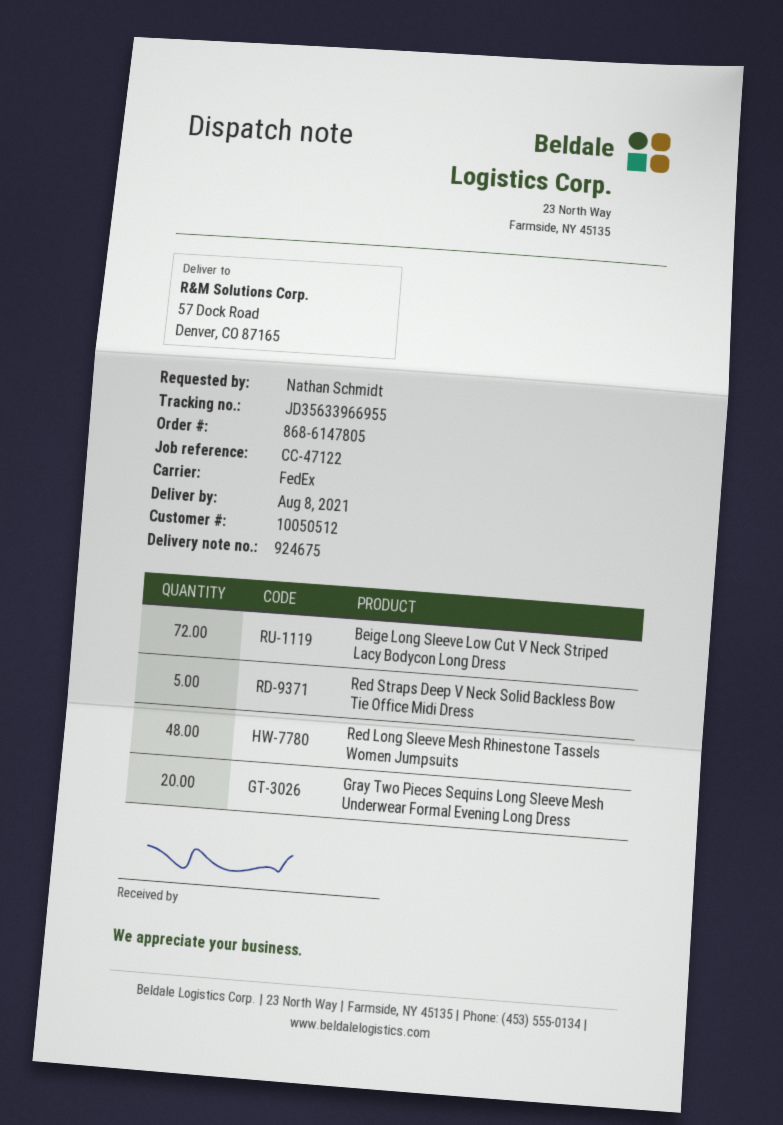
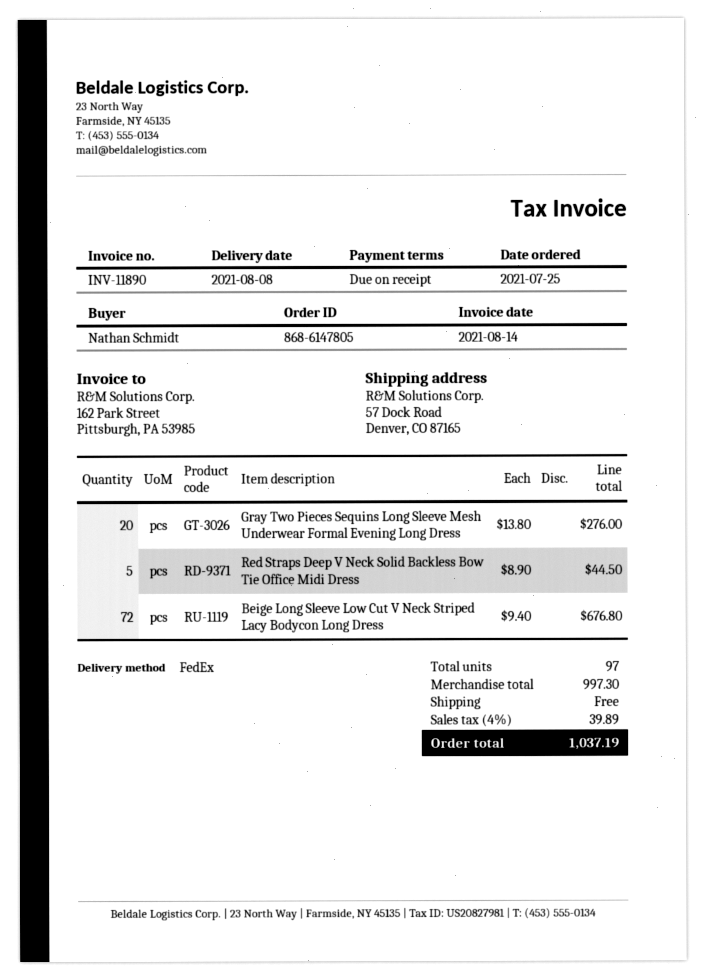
Red Long Sleeve Mesh Rhinestone Tassels Women Jumpsuits: 48 -> none

